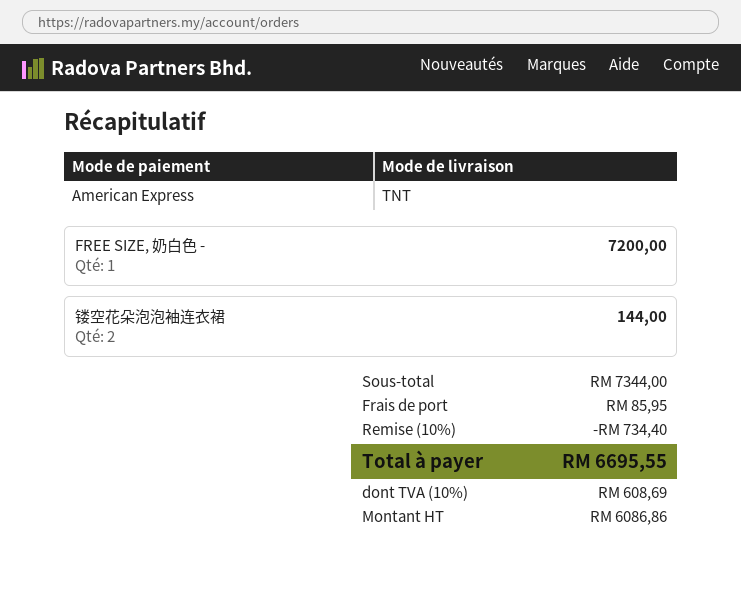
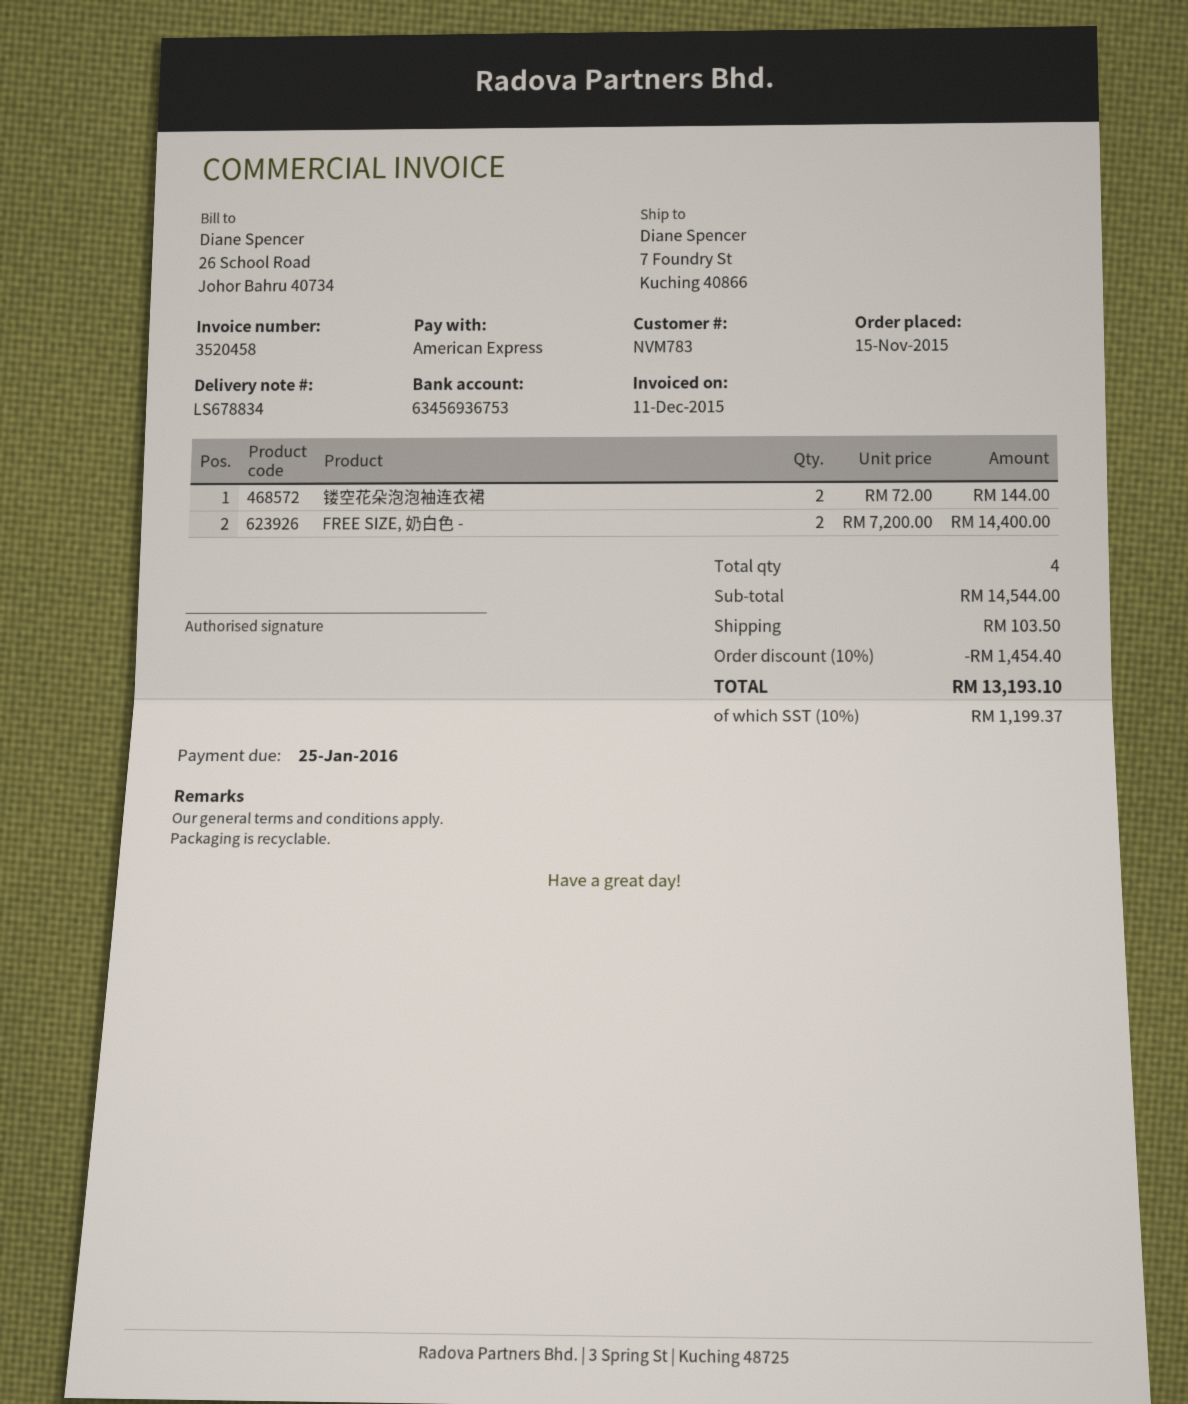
FREE SIZE, 奶白色 -: 1 for 7200.00 -> 2 for 14400.00
subtotal: 7344.00 -> 14544.00
discount: 10% = 734.40 -> 10% = 1454.40
shipping: 85.95 -> 103.50
tax: 10% = 608.69 -> 10% = 1199.37
total: 6695.55 -> 13193.10

